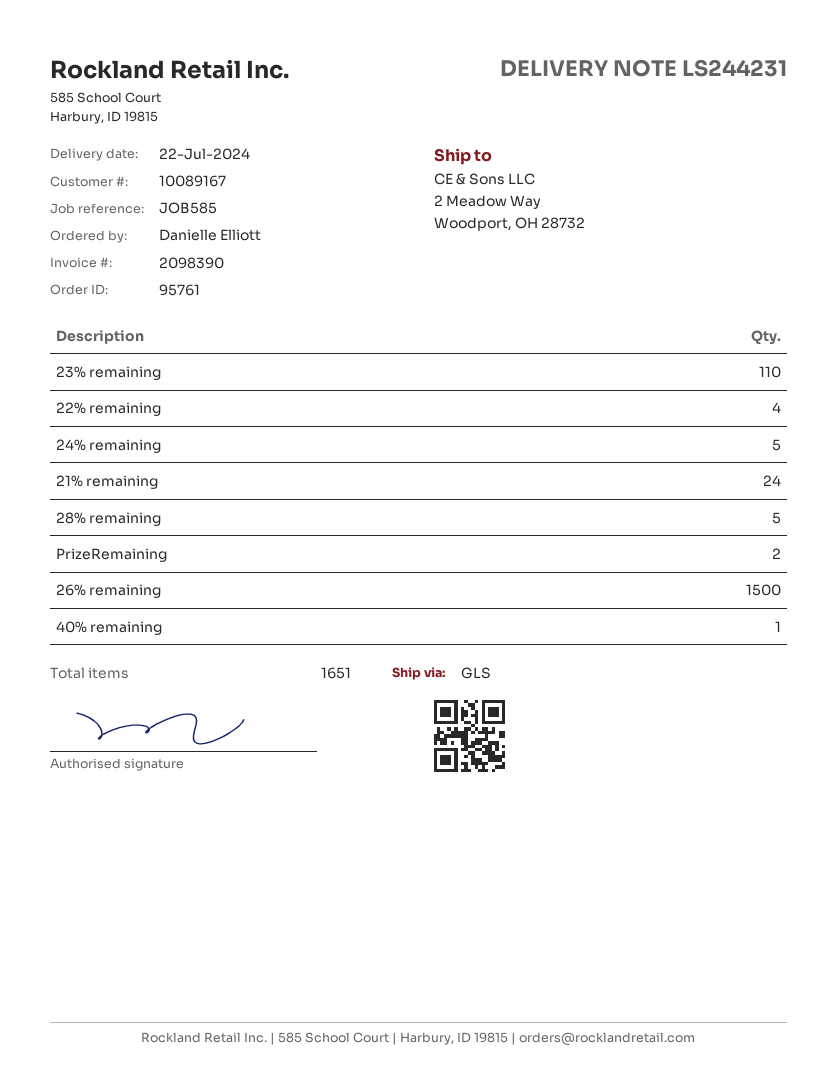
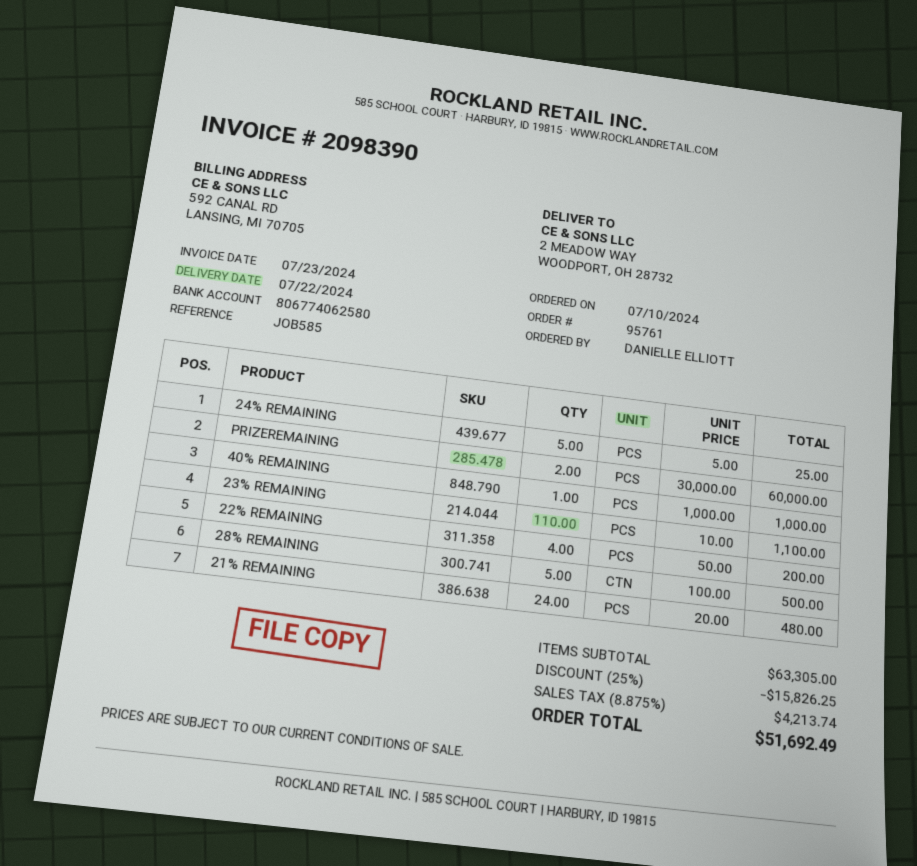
26% remaining: 1500 -> none

